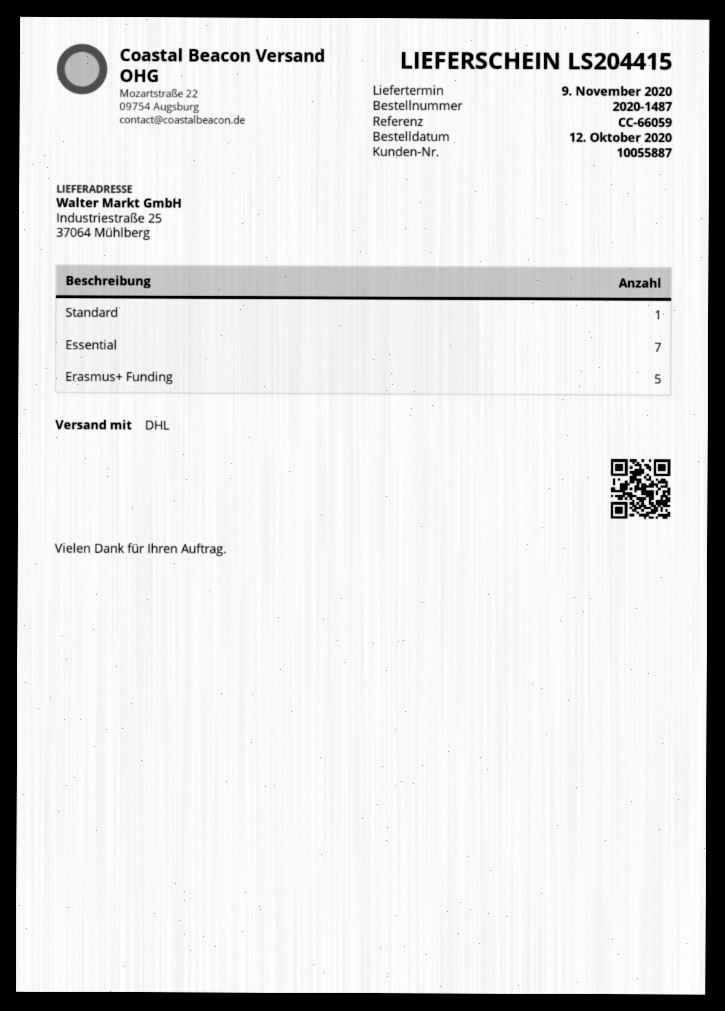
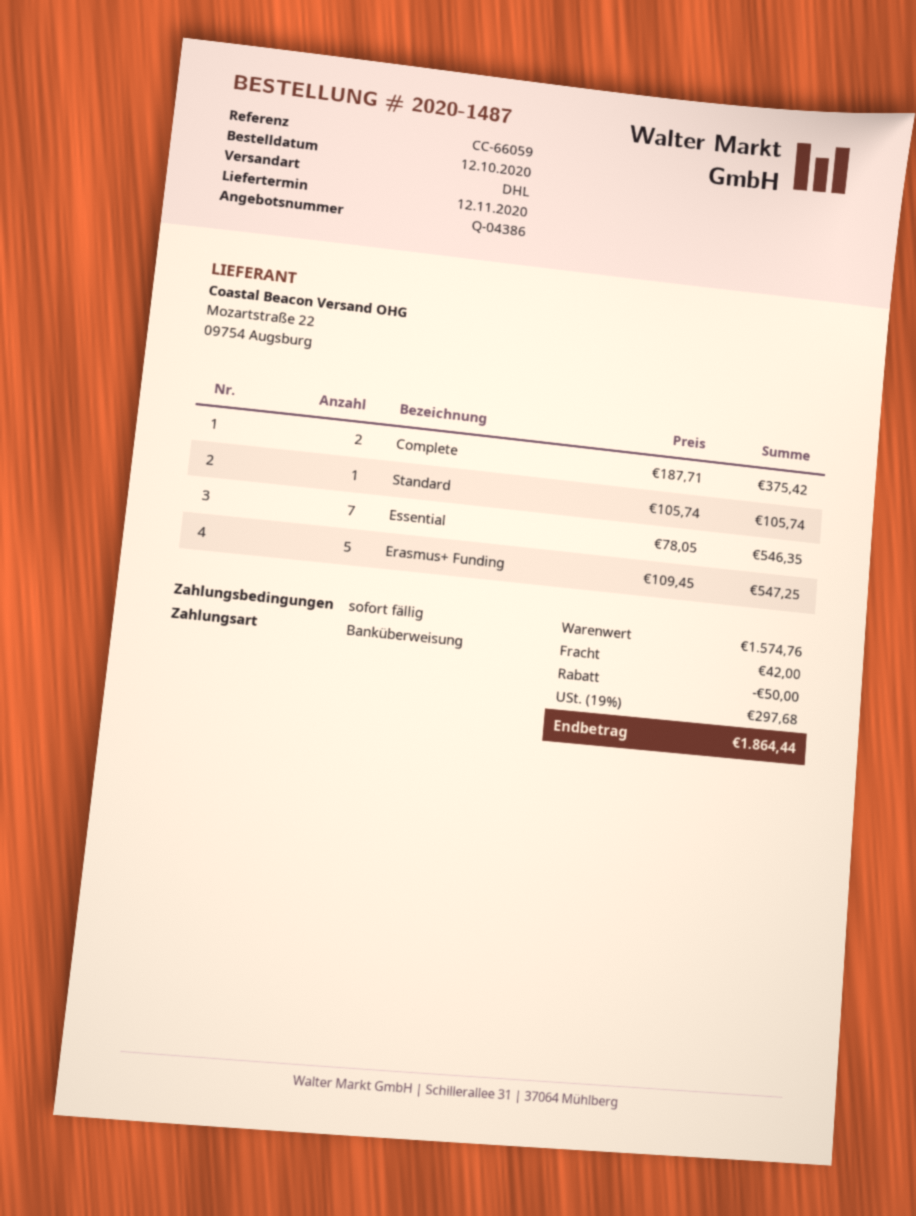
delivery date: 2020-11-09 -> 2020-11-12
Complete: none -> 2

